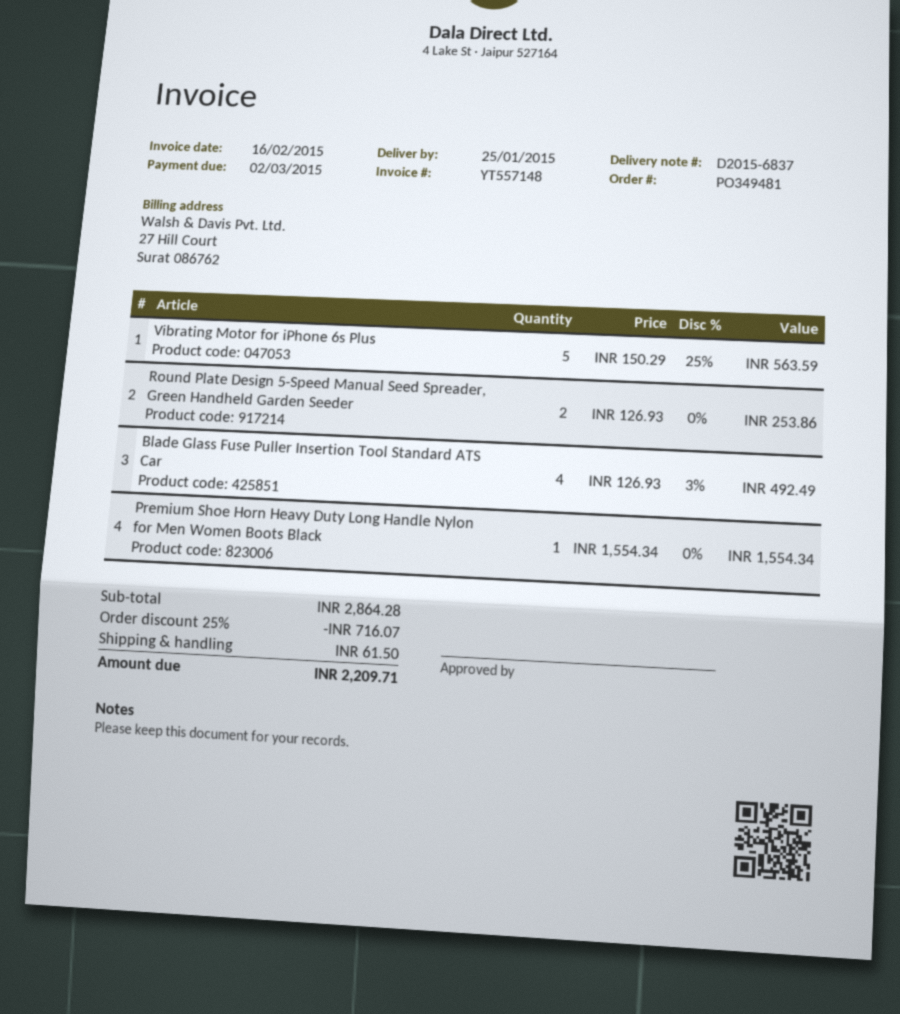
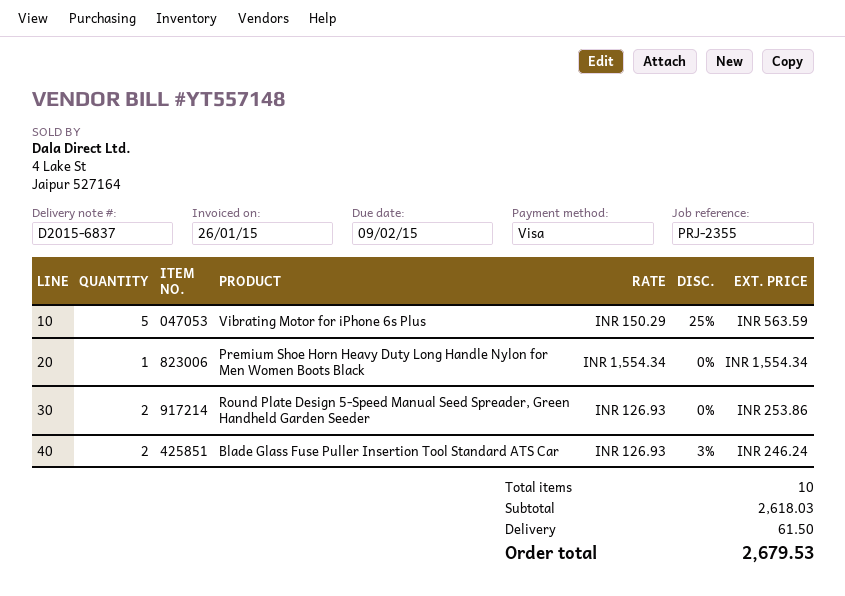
invoice date: 2015-02-16 -> 2015-01-26
due date: 2015-03-02 -> 2015-02-09
Blade Glass Fuse Puller Insertion Tool Standard ATS Car: 4 x 126.93 - 3% = 492.49 -> 2 x 126.93 - 3% = 246.24
subtotal: 2864.28 -> 2618.03
discount: 25% = 716.07 -> none
total: 2209.71 -> 2679.53

